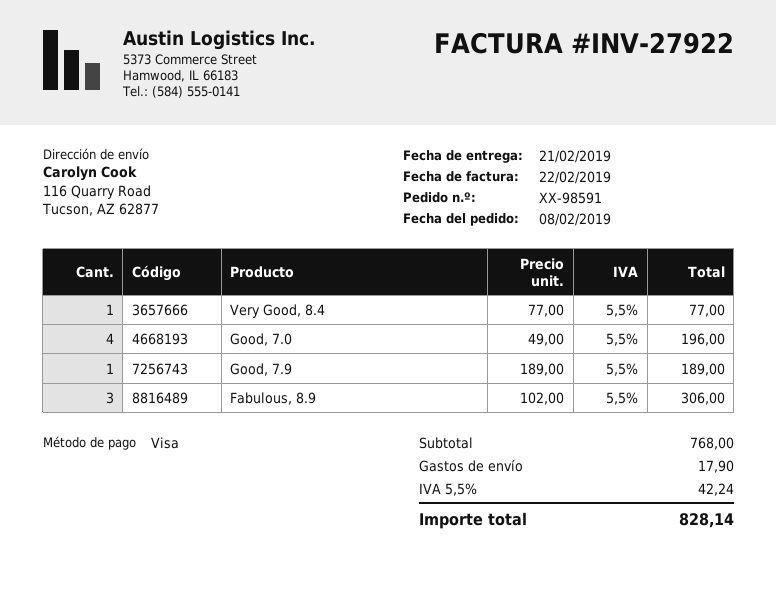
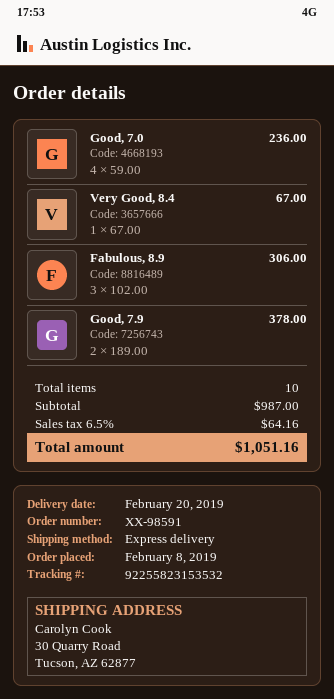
delivery date: 2019-02-21 -> 2019-02-20
ship to: 116 Quarry Road, Tucson, AZ 62877 -> 30 Quarry Road, Tucson, AZ 62877
Very Good, 8.4: 1 x 77.00 = 77.00 -> 1 x 67.00 = 67.00
Good, 7.0: 4 x 49.00 = 196.00 -> 4 x 59.00 = 236.00
Good, 7.9: 1 x 189.00 = 189.00 -> 2 x 189.00 = 378.00
subtotal: 768.00 -> 987.00
shipping: 17.90 -> none
tax: 5.5% = 42.24 -> 6.5% = 64.16
total: 828.14 -> 1051.16

